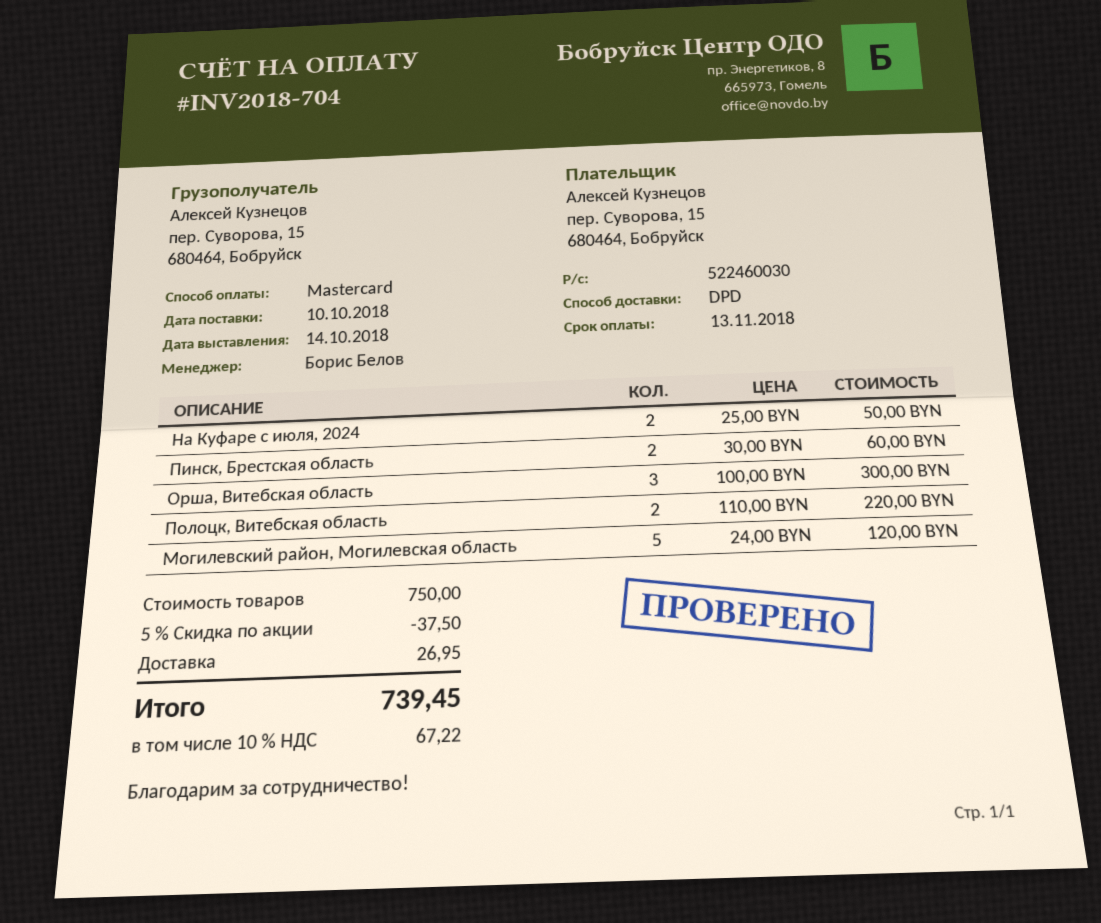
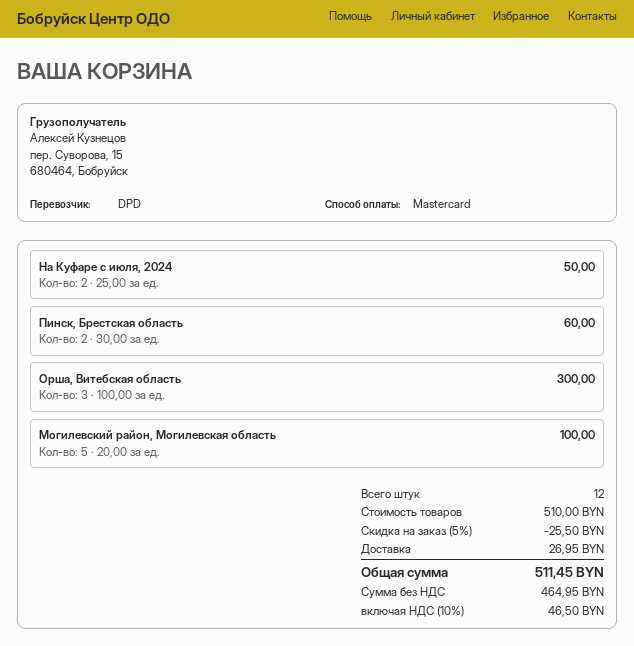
Полоцк, Витебская область: 2 x 110.00 = 220.00 -> none
Могилевский район, Могилевская область: 5 x 24.00 = 120.00 -> 5 x 20.00 = 100.00
subtotal: 750.00 -> 510.00
discount: 5% = 37.50 -> 5% = 25.50
tax: 10% = 67.22 -> 10% = 46.50
total: 739.45 -> 511.45

